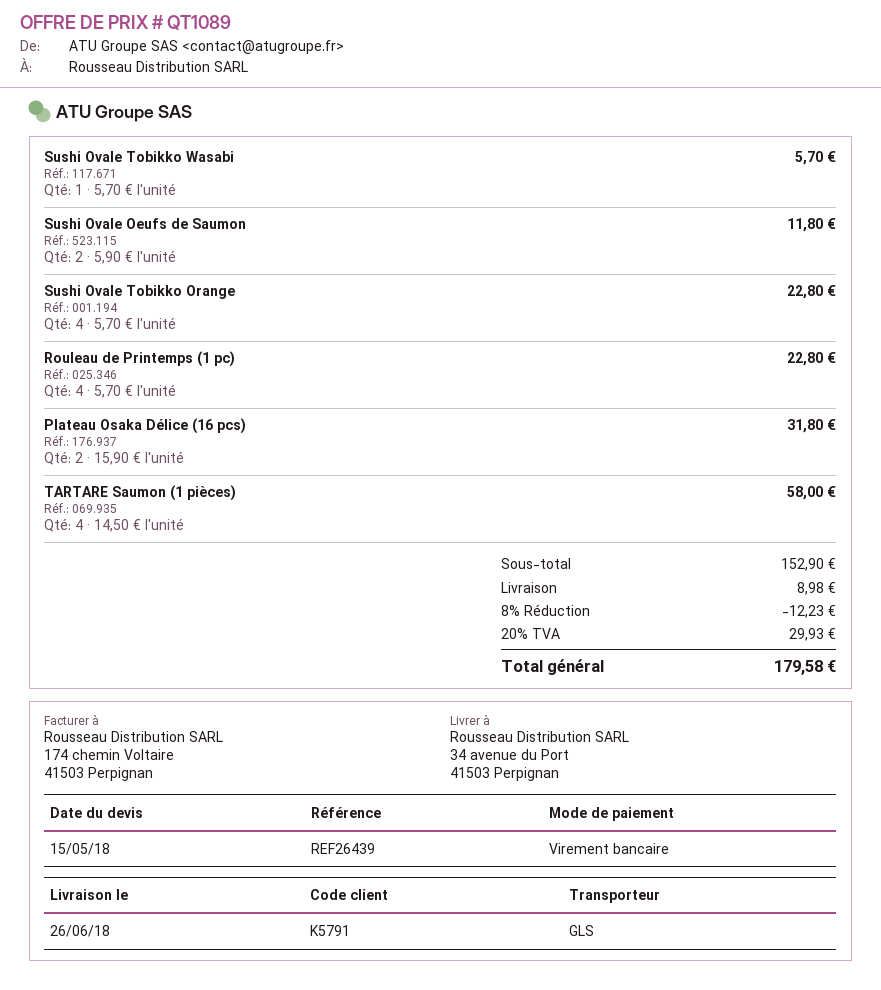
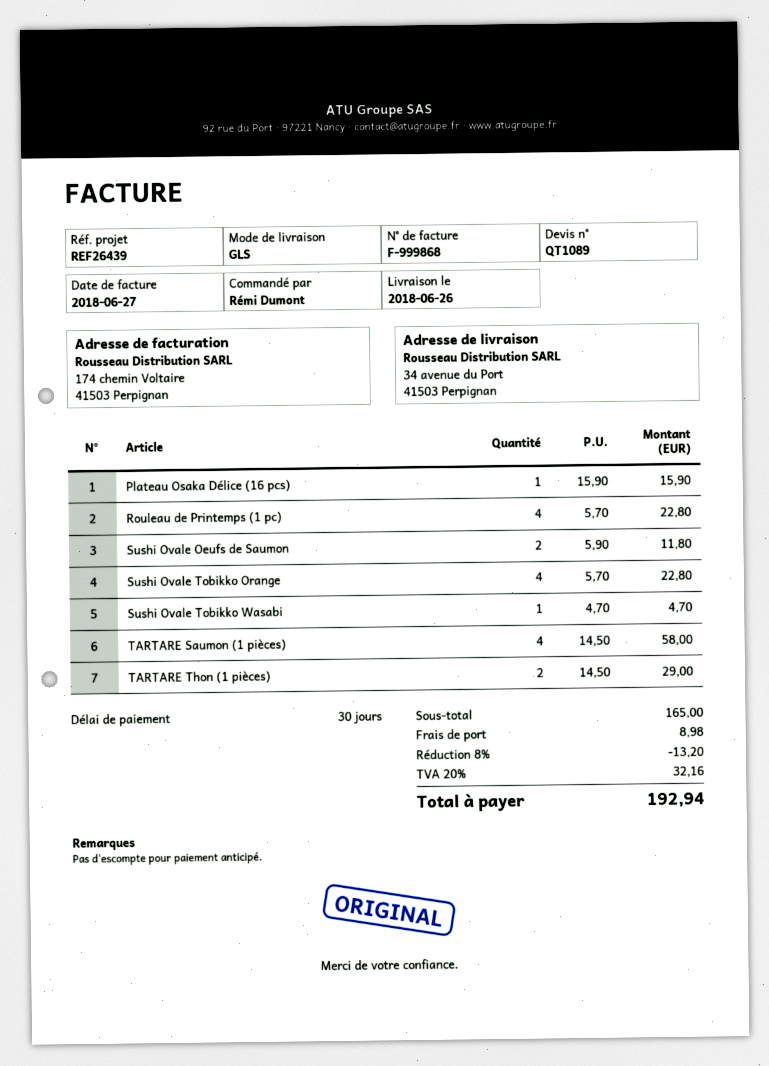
Sushi Ovale Tobikko Wasabi: 1 x 5.70 = 5.70 -> 1 x 4.70 = 4.70
Plateau Osaka Délice (16 pcs): 2 x 15.90 = 31.80 -> 1 x 15.90 = 15.90
TARTARE Thon (1 pièces): none -> 2 x 14.50 = 29.00
subtotal: 152.90 -> 165.00
discount: 8% = 12.23 -> 8% = 13.20
tax: 20% = 29.93 -> 20% = 32.16
total: 179.58 -> 192.94

